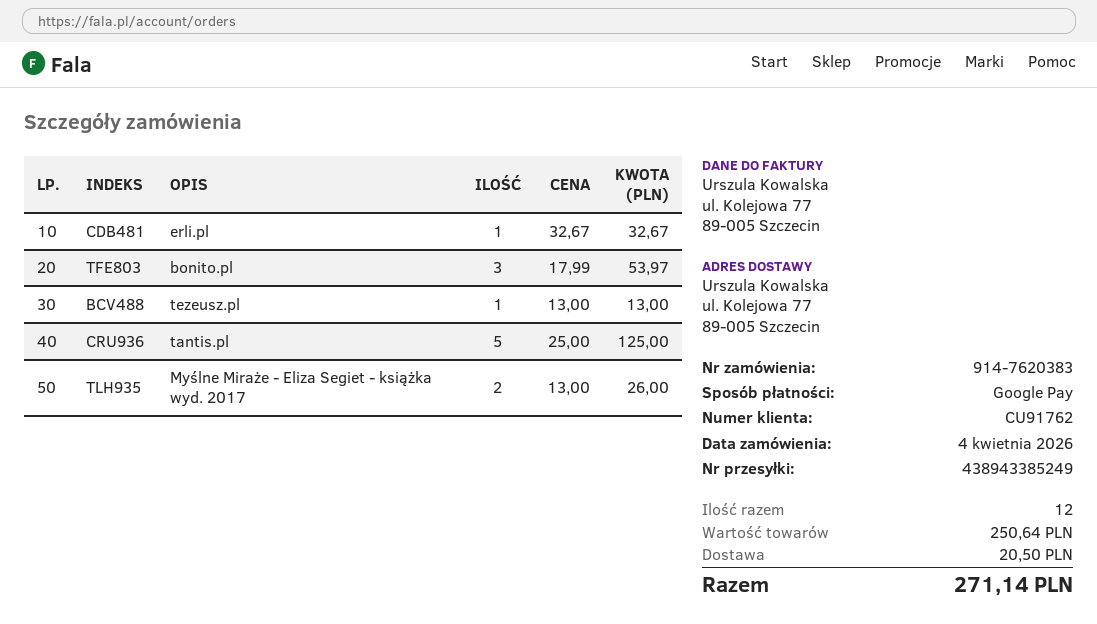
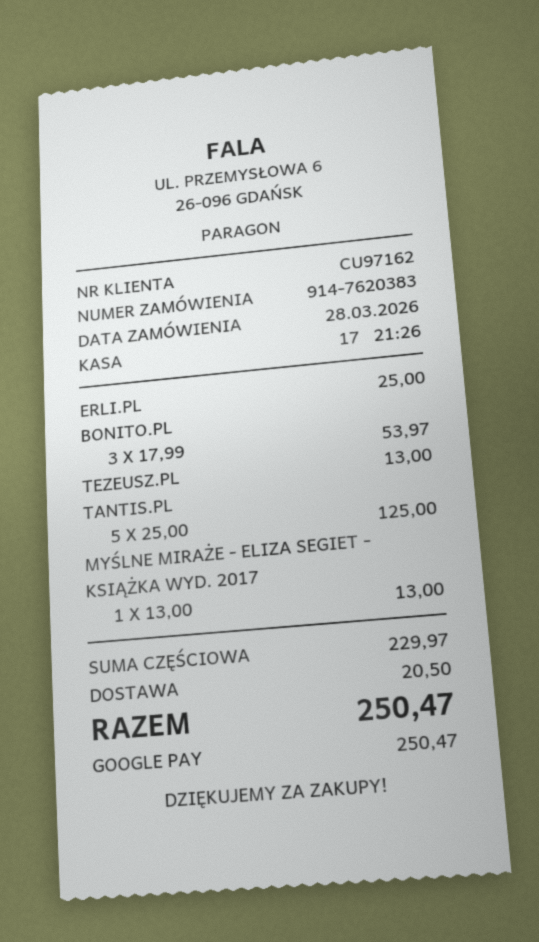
order date: 2026-04-04 -> 2026-03-28
customer number: CU91762 -> CU97162
erli.pl: 1 x 32.67 = 32.67 -> 1 x 25.00 = 25.00
Myślne Miraże - Eliza Segiet - książka wyd. 2017: 2 x 13.00 = 26.00 -> 1 x 13.00 = 13.00
subtotal: 250.64 -> 229.97
total: 271.14 -> 250.47

